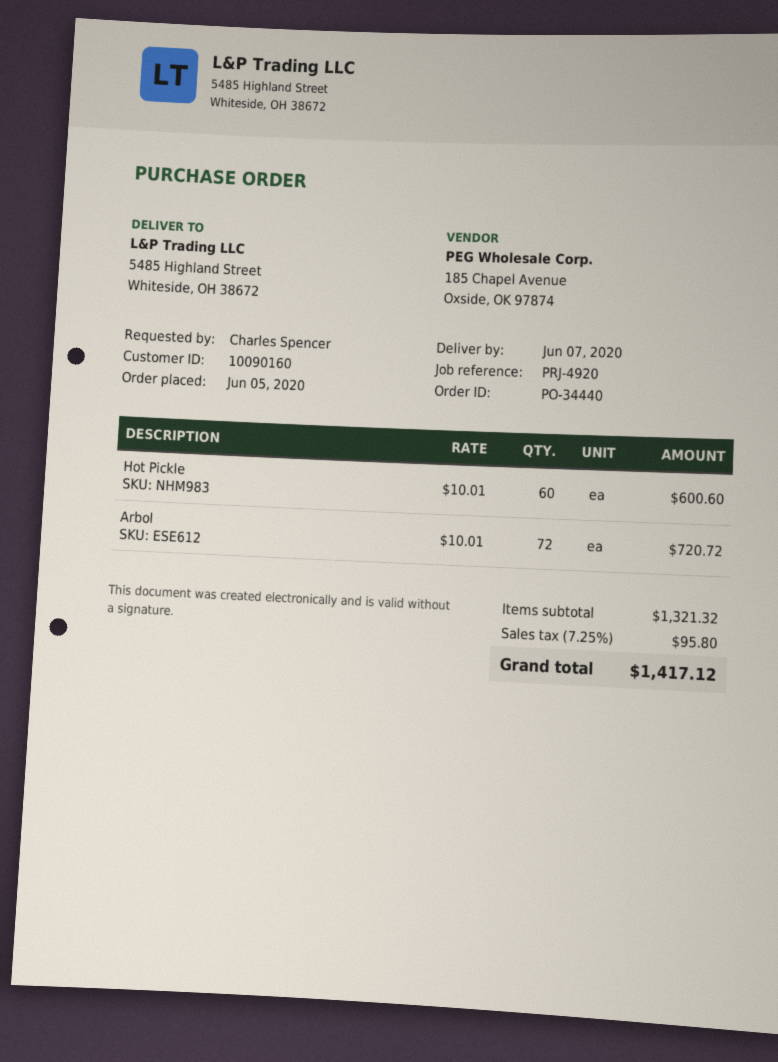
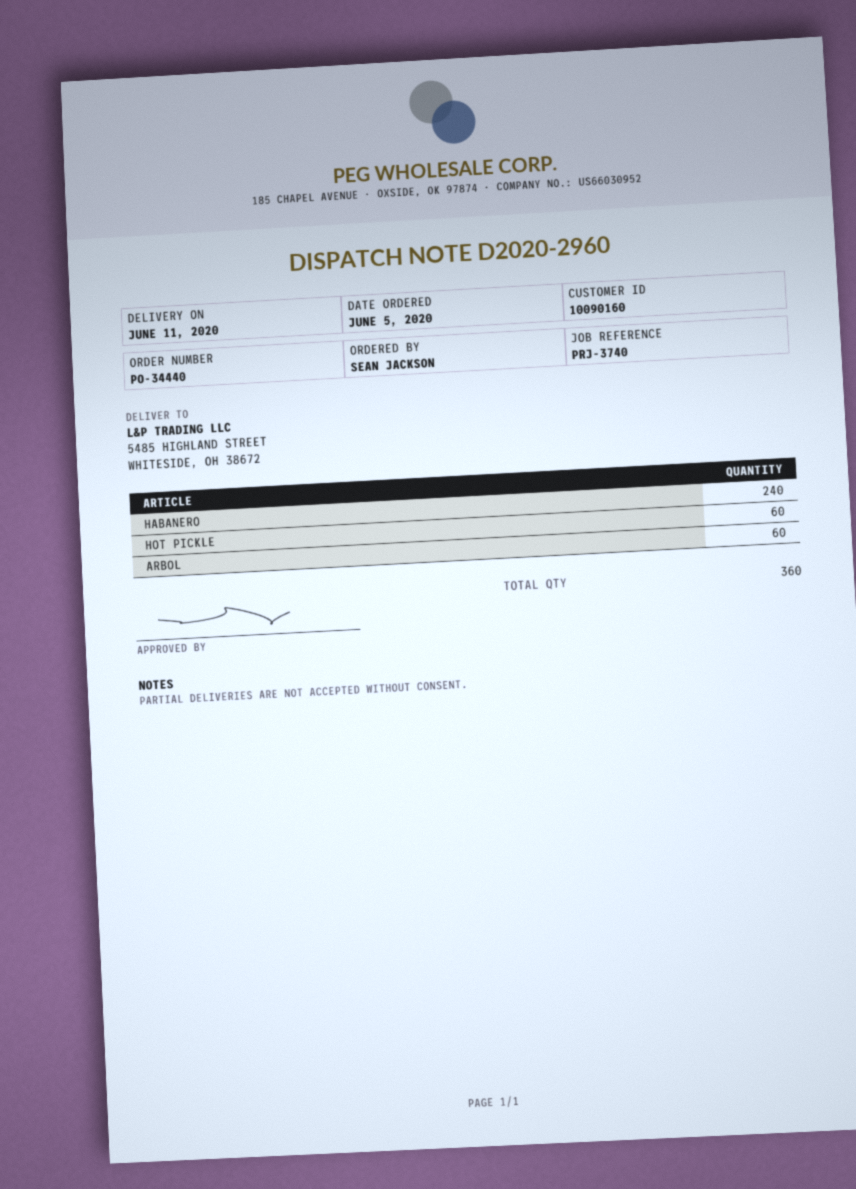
delivery date: 2020-06-07 -> 2020-06-11
reference: PRJ-4920 -> PRJ-3740
ordered by: Charles Spencer -> SEAN JACKSON
Arbol: 72 -> 60
HABANERO: none -> 240

